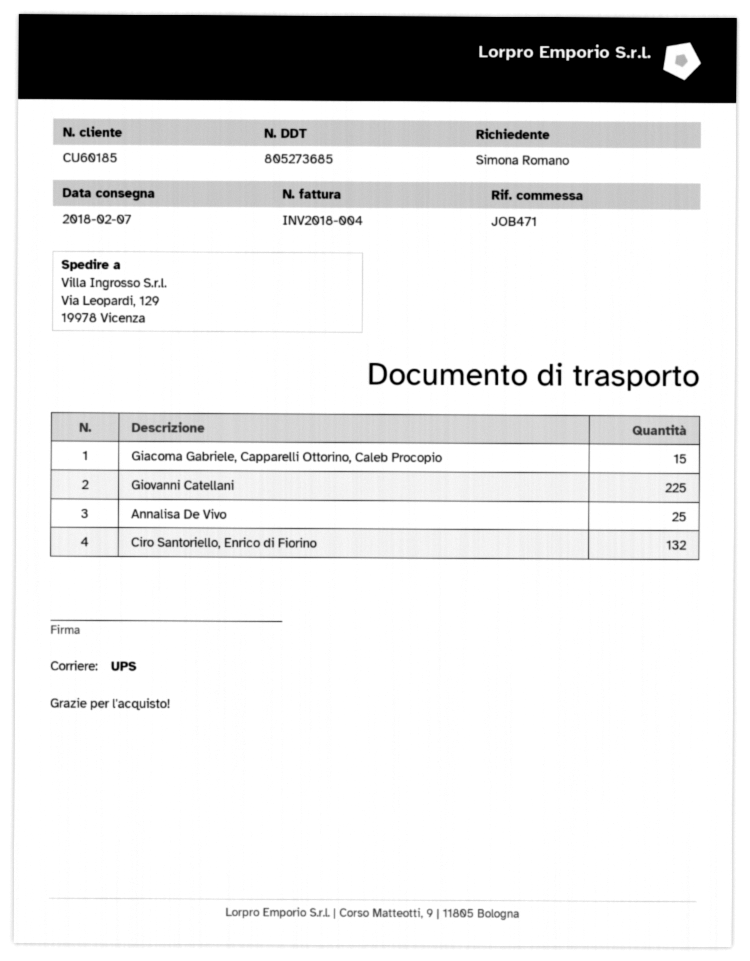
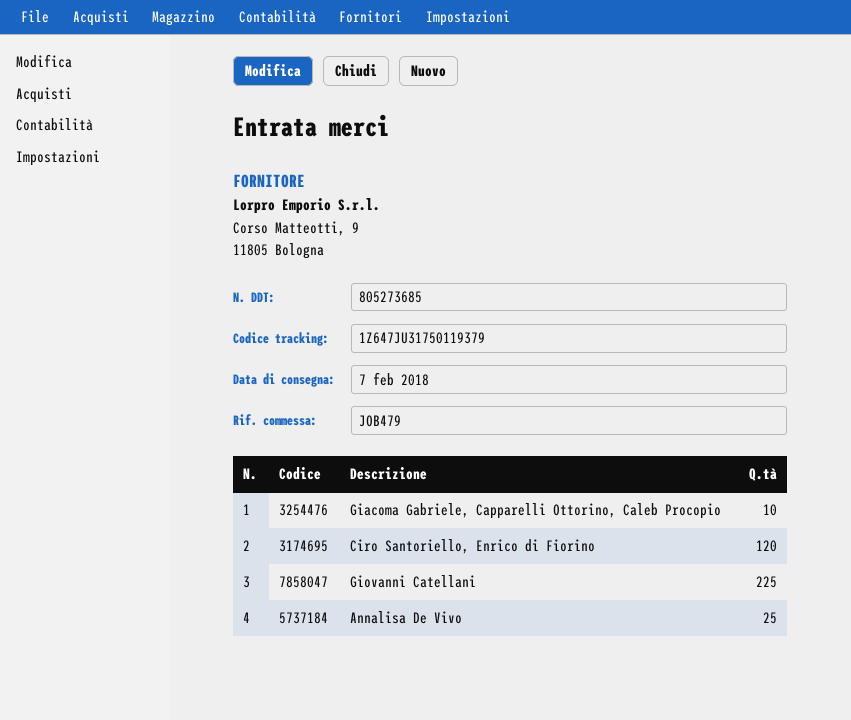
reference: JOB471 -> JOB479
Giacoma Gabriele, Capparelli Ottorino, Caleb Procopio: 15 -> 10
Ciro Santoriello, Enrico di Fiorino: 132 -> 120

